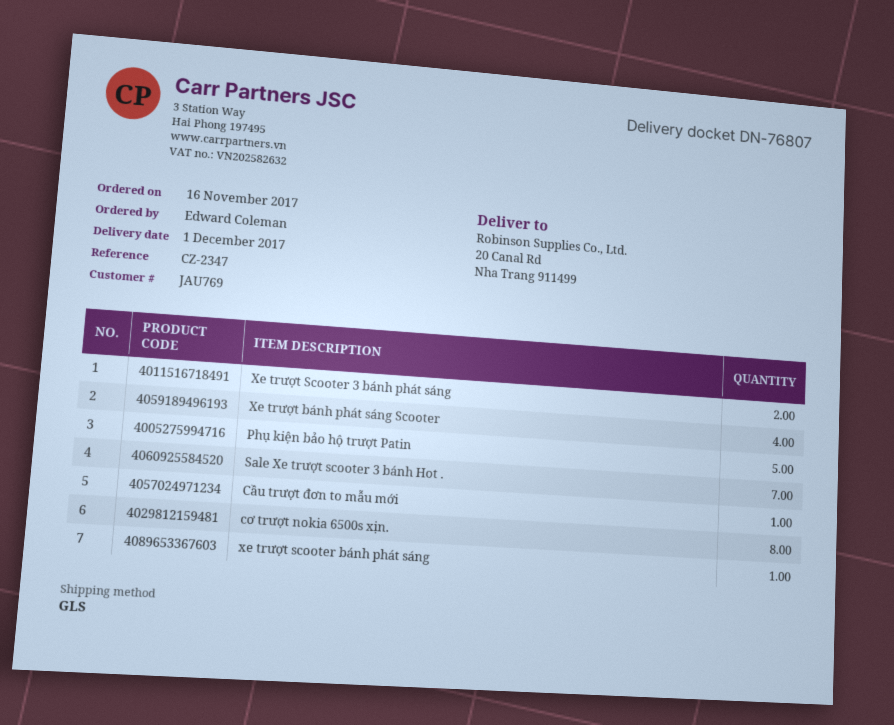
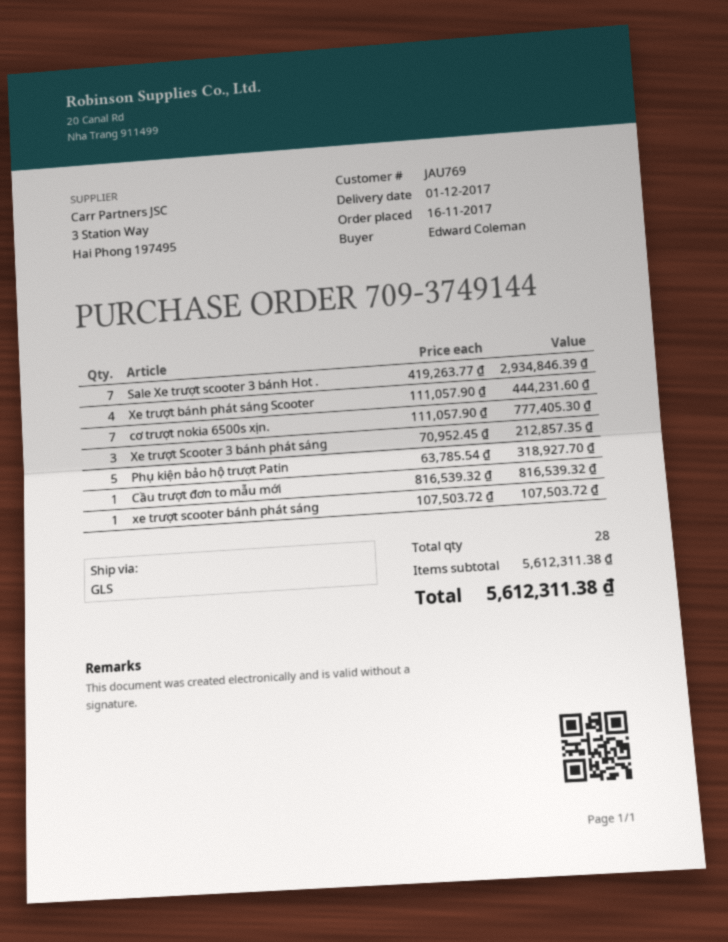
Xe trượt Scooter 3 bánh phát sáng: 2 -> 3
cơ trượt nokia 6500s xịn.: 8 -> 7

